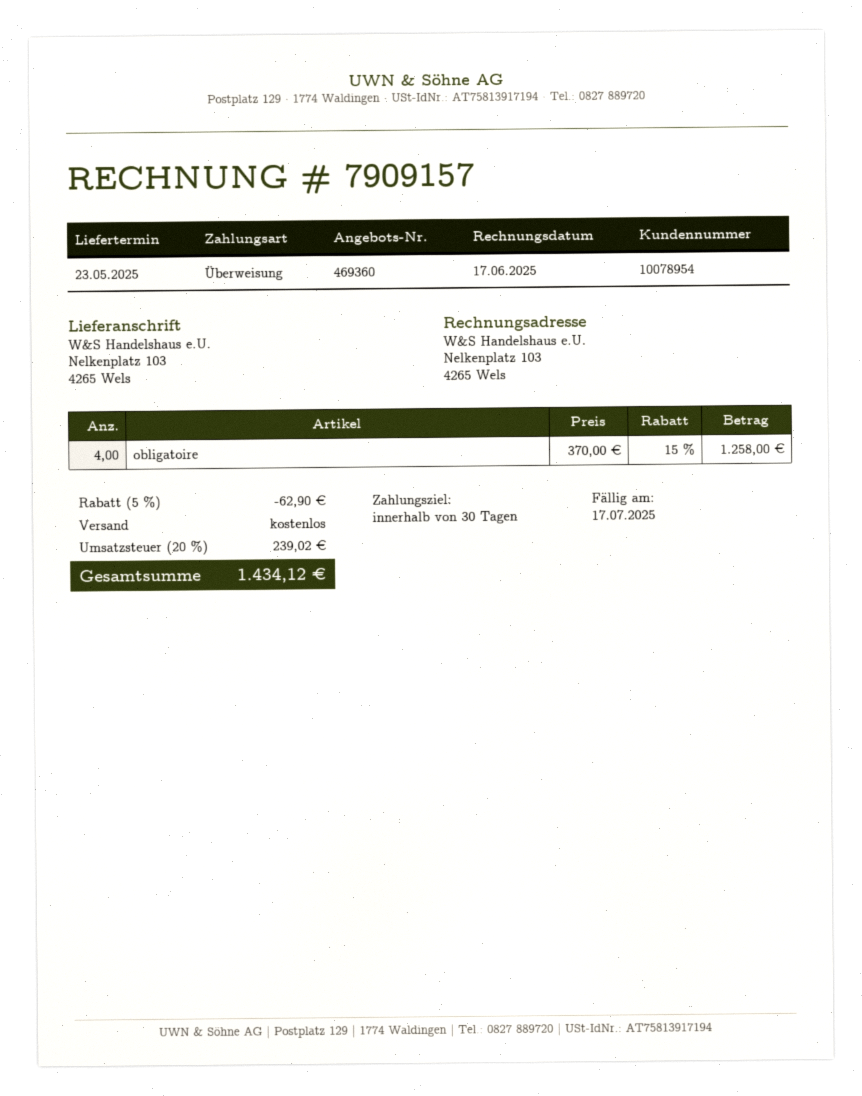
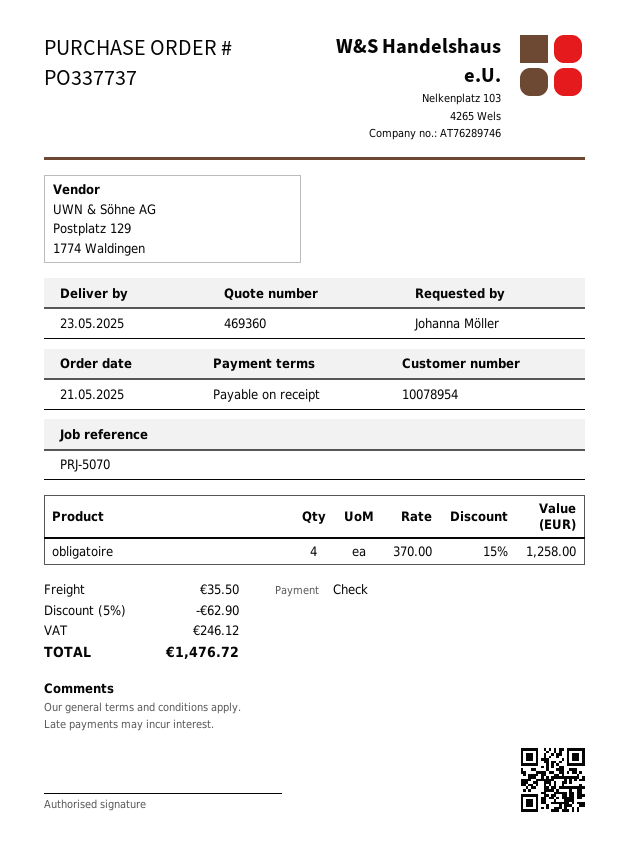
payment terms: 30 days -> on receipt
payment method: bank transfer -> cheque
shipping: 0.00 -> 35.50
tax: 239.02 -> 246.12
total: 1434.12 -> 1476.72

